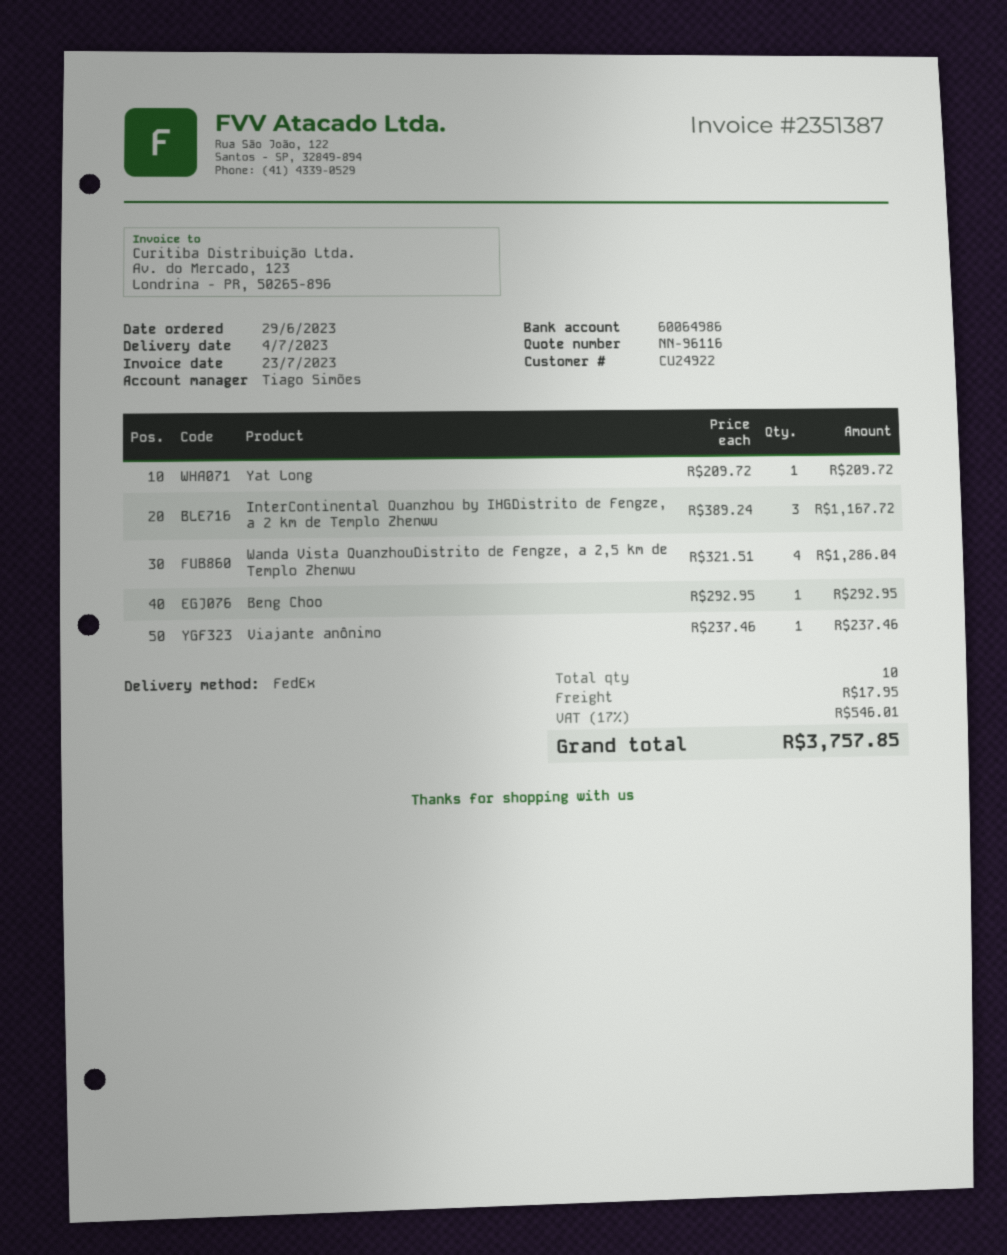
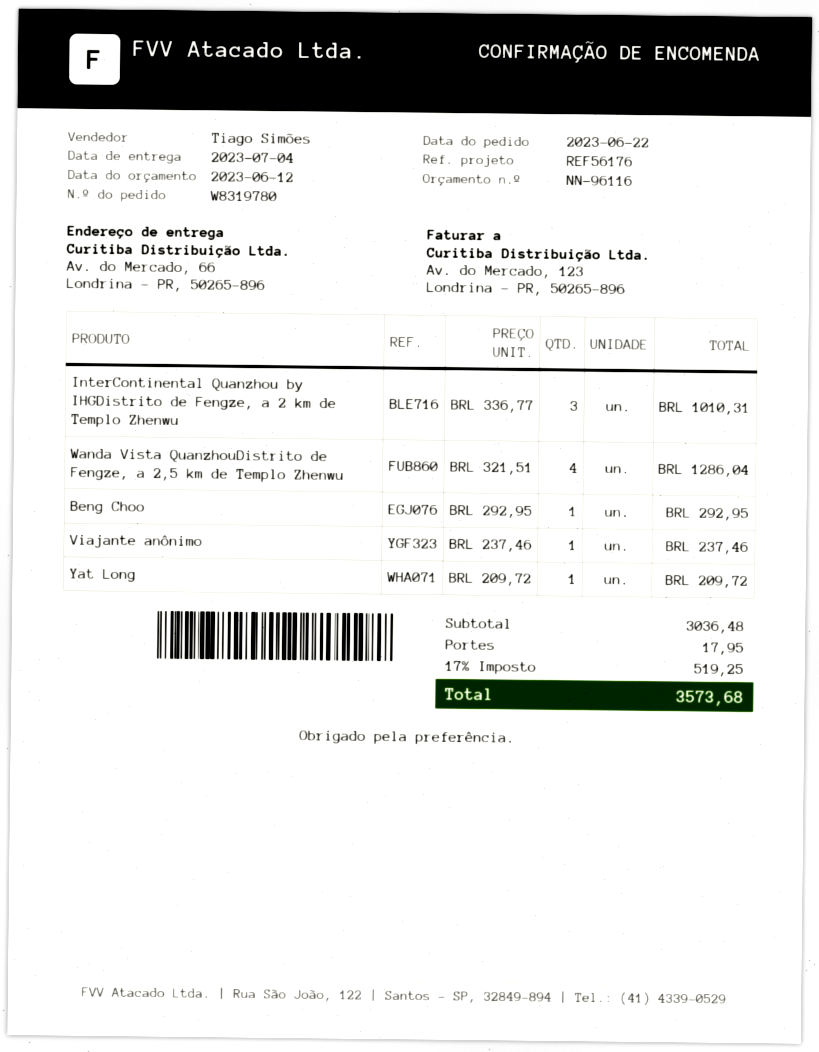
order date: 2023-06-29 -> 2023-06-22
InterContinental Quanzhou by IHGDistrito de Fengze, a 2 km de Templo Zhenwu: 3 x 389.24 = 1167.72 -> 3 x 336.77 = 1010.31
tax: 17% = 546.01 -> 17% = 519.25
total: 3757.85 -> 3573.68

